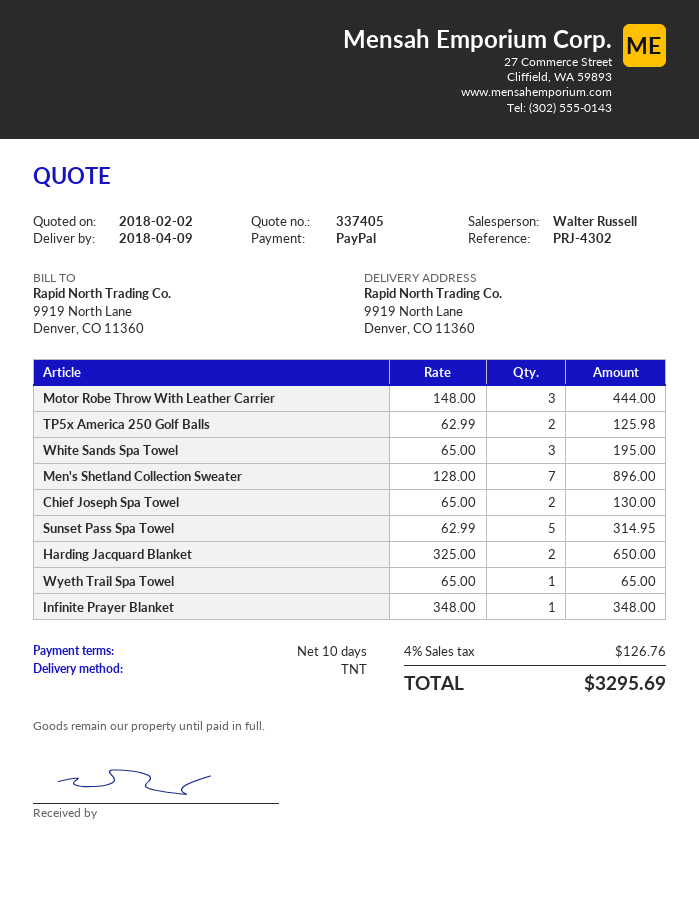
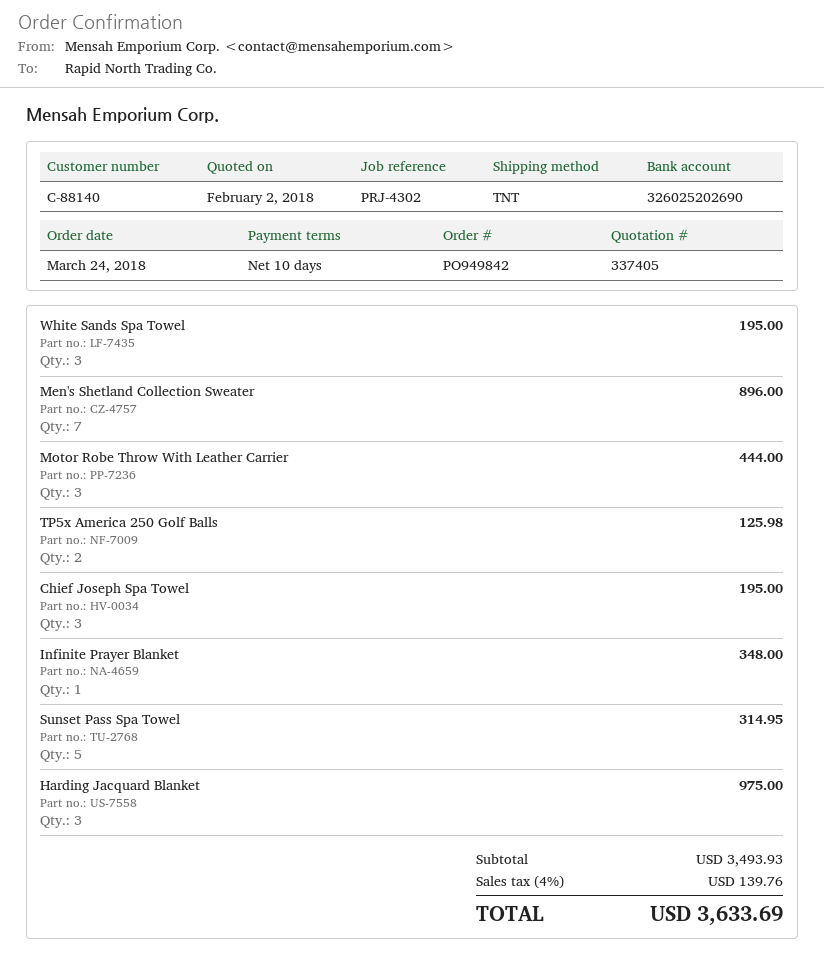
Chief Joseph Spa Towel: 2 for 130.00 -> 3 for 195.00
Harding Jacquard Blanket: 2 for 650.00 -> 3 for 975.00
Wyeth Trail Spa Towel: 1 for 65.00 -> none
tax: 4% = 126.76 -> 4% = 139.76
total: 3295.69 -> 3633.69

